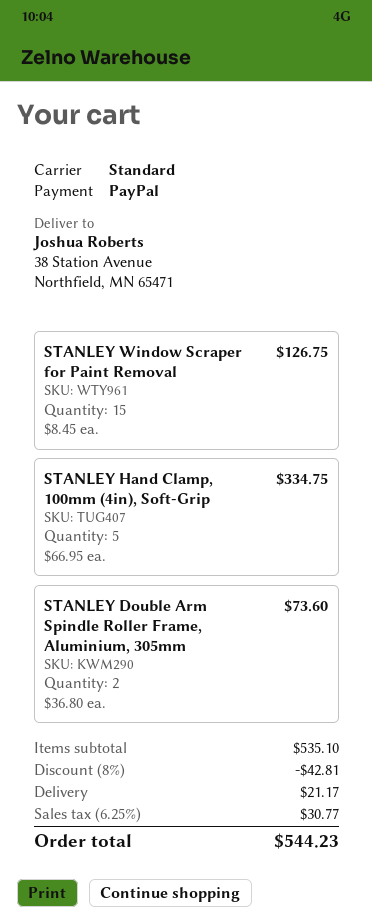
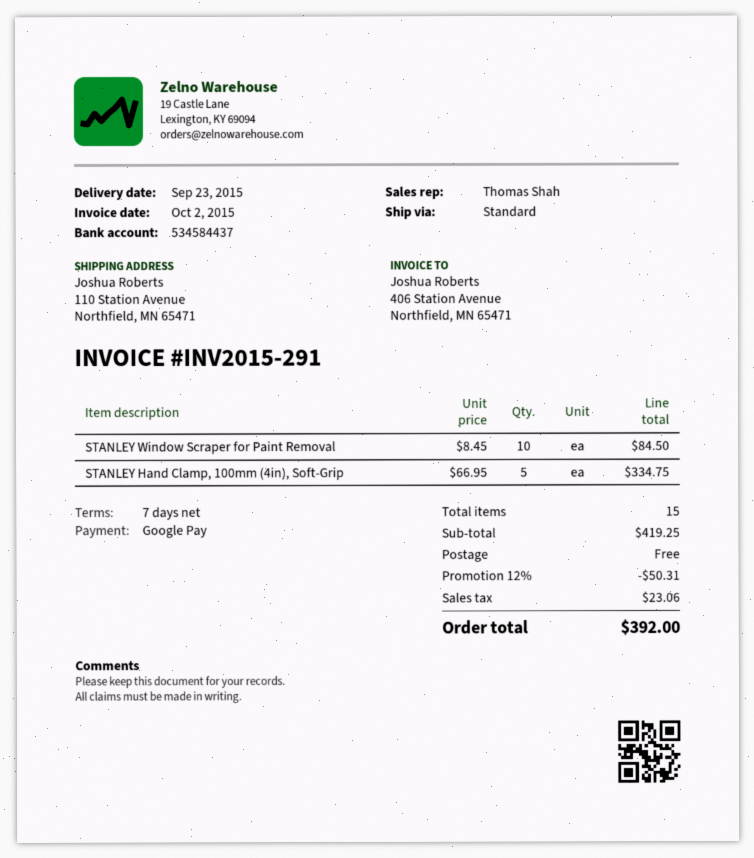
payment method: PayPal -> Google Pay
ship to: 38 Station Avenue, Northfield, MN 65471 -> 110 Station Avenue, Northfield, MN 65471
STANLEY Window Scraper for Paint Removal: 15 x 8.45 = 126.75 -> 10 x 8.45 = 84.50
STANLEY Double Arm Spindle Roller Frame, Aluminium, 305mm: 2 x 36.80 = 73.60 -> none
subtotal: 535.10 -> 419.25
discount: 8% = 42.81 -> 12% = 50.31
shipping: 21.17 -> 0.00
tax: 30.77 -> 23.06
total: 544.23 -> 392.00

